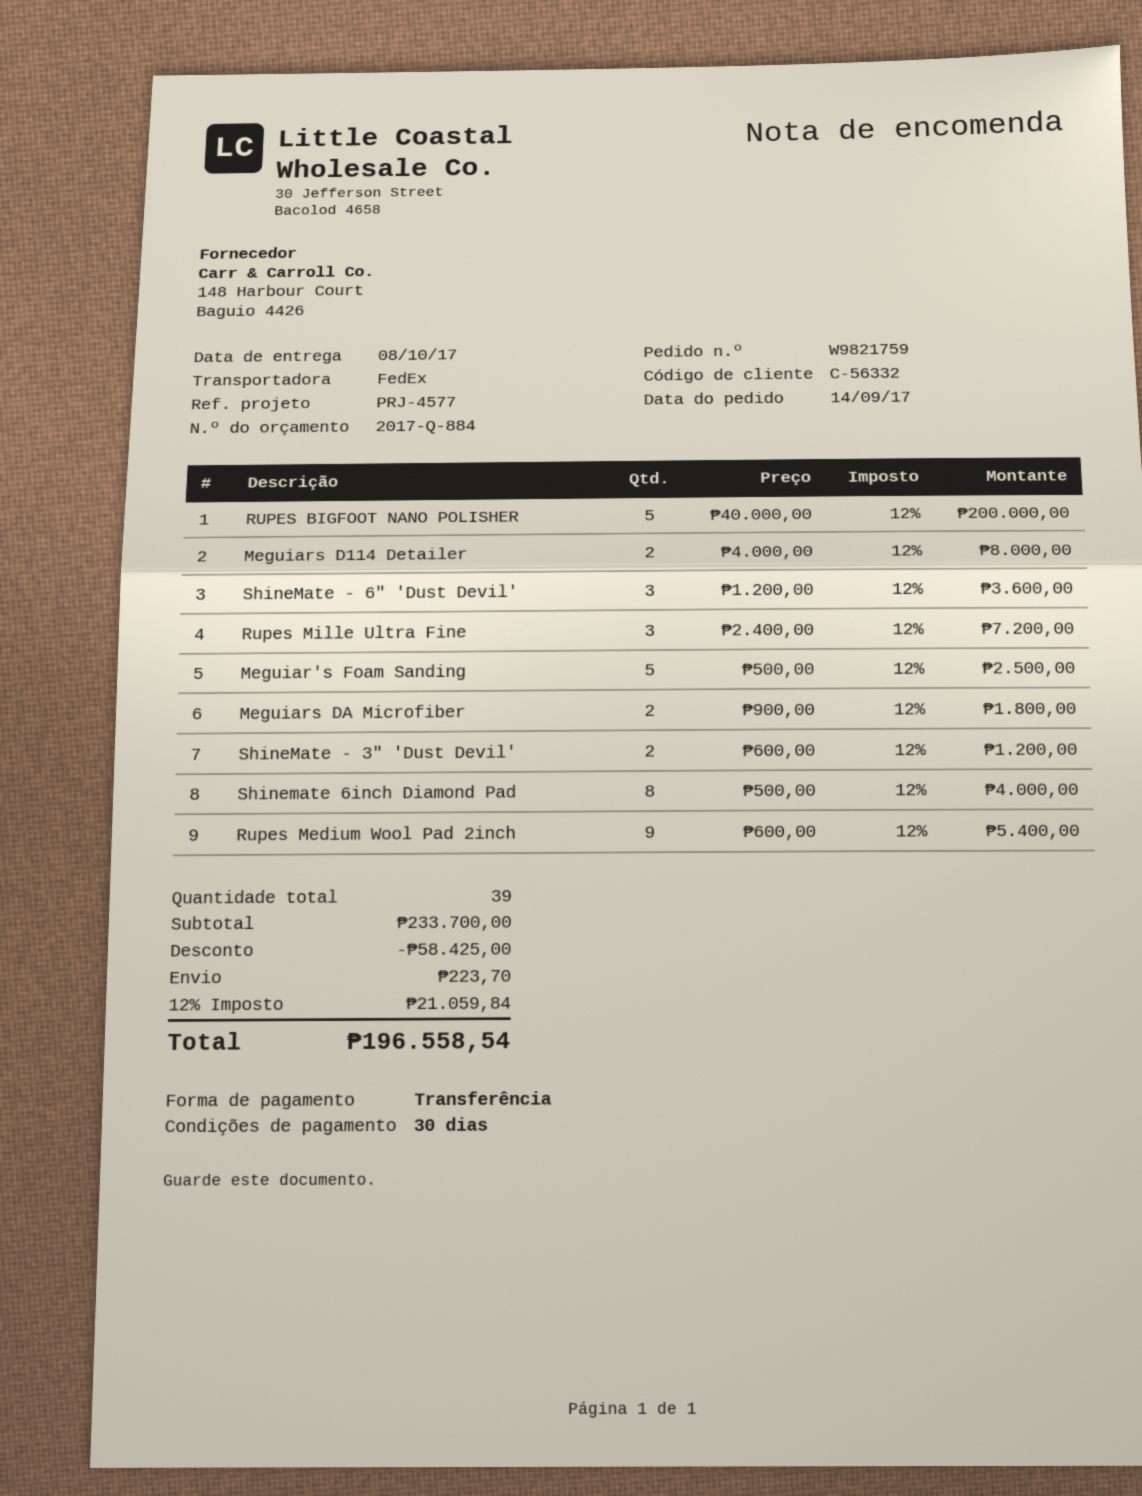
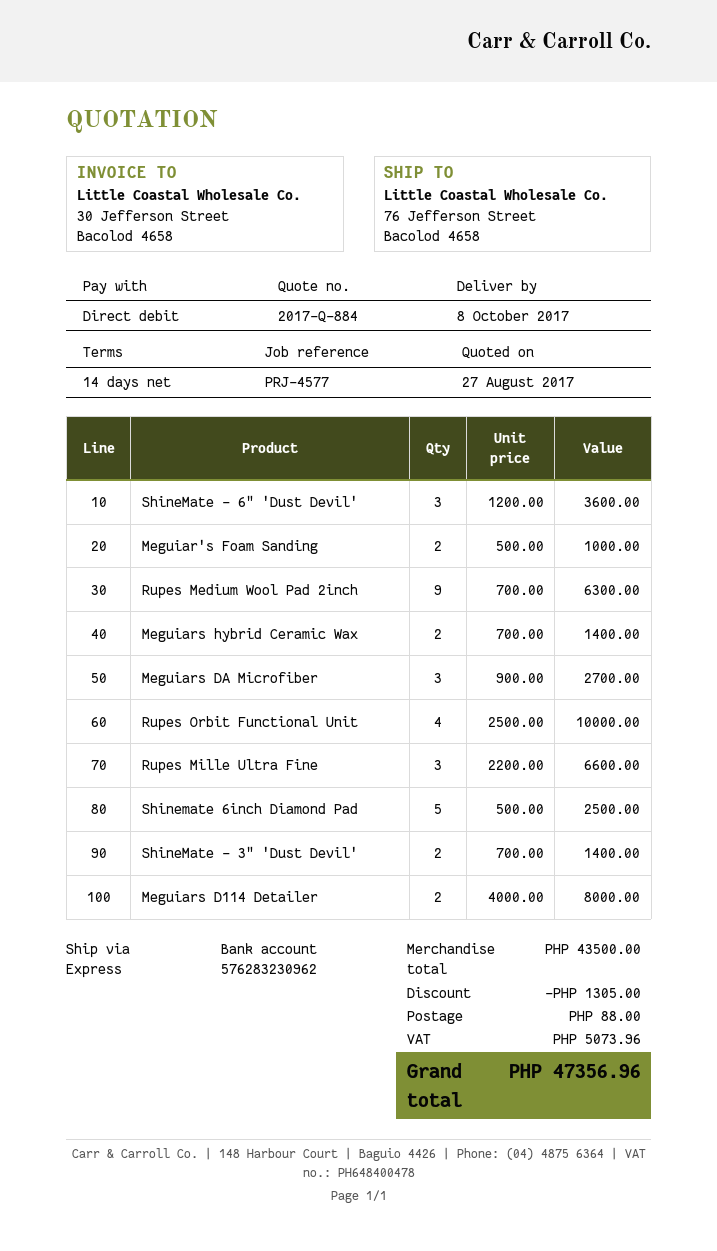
payment terms: 30 days -> 14 days
payment method: bank transfer -> direct debit
shipping method: FedEx -> express
RUPES BIGFOOT NANO POLISHER: 5 x 40000.00 = 200000.00 -> none
Rupes Mille Ultra Fine: 3 x 2400.00 = 7200.00 -> 3 x 2200.00 = 6600.00
Meguiar's Foam Sanding: 5 x 500.00 = 2500.00 -> 2 x 500.00 = 1000.00
Meguiars DA Microfiber: 2 x 900.00 = 1800.00 -> 3 x 900.00 = 2700.00
ShineMate - 3" 'Dust Devil': 2 x 600.00 = 1200.00 -> 2 x 700.00 = 1400.00
Shinemate 6inch Diamond Pad: 8 x 500.00 = 4000.00 -> 5 x 500.00 = 2500.00
Rupes Medium Wool Pad 2inch: 9 x 600.00 = 5400.00 -> 9 x 700.00 = 6300.00
Meguiars hybrid Ceramic Wax: none -> 2 x 700.00 = 1400.00
Rupes Orbit Functional Unit: none -> 4 x 2500.00 = 10000.00
subtotal: 233700.00 -> 43500.00
discount: 58425.00 -> 1305.00
shipping: 223.70 -> 88.00
tax: 21059.84 -> 5073.96
total: 196558.54 -> 47356.96

